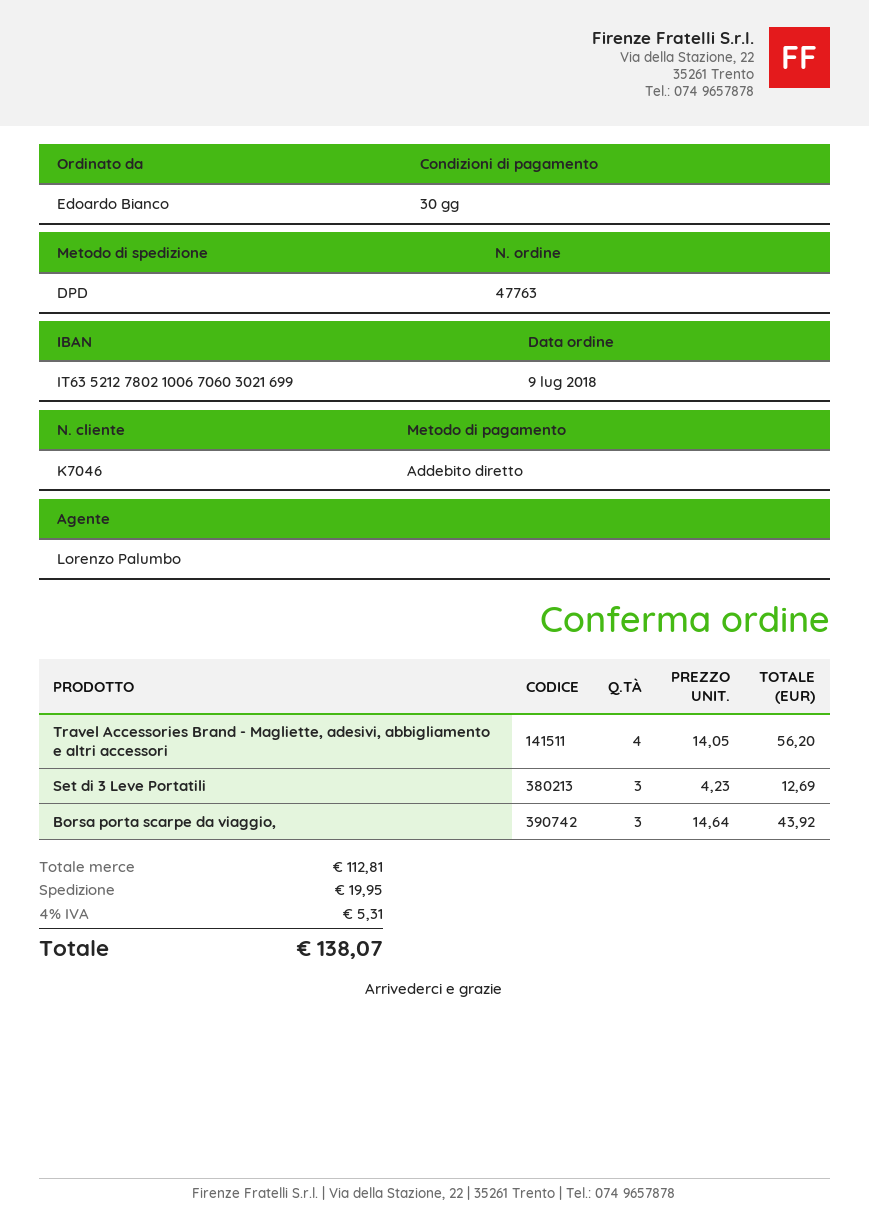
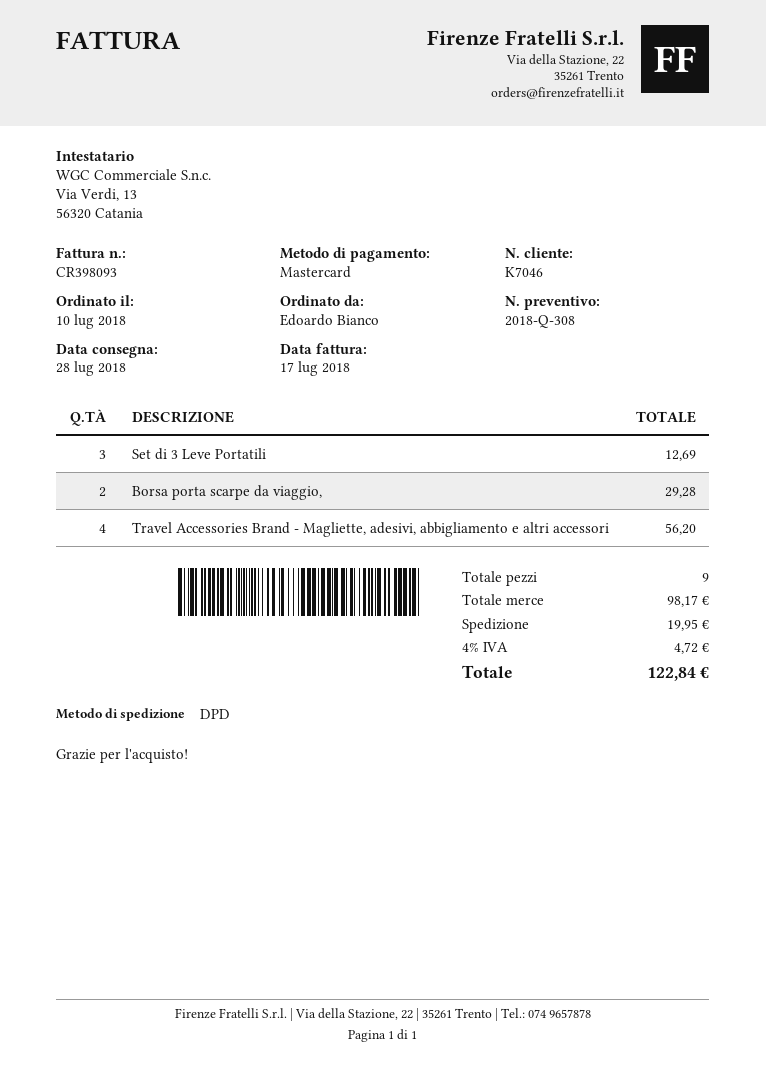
order date: 2018-07-09 -> 2018-07-10
payment method: direct debit -> Mastercard
Borsa porta scarpe da viaggio,: 3 for 43.92 -> 2 for 29.28
subtotal: 112.81 -> 98.17
tax: 4% = 5.31 -> 4% = 4.72
total: 138.07 -> 122.84

